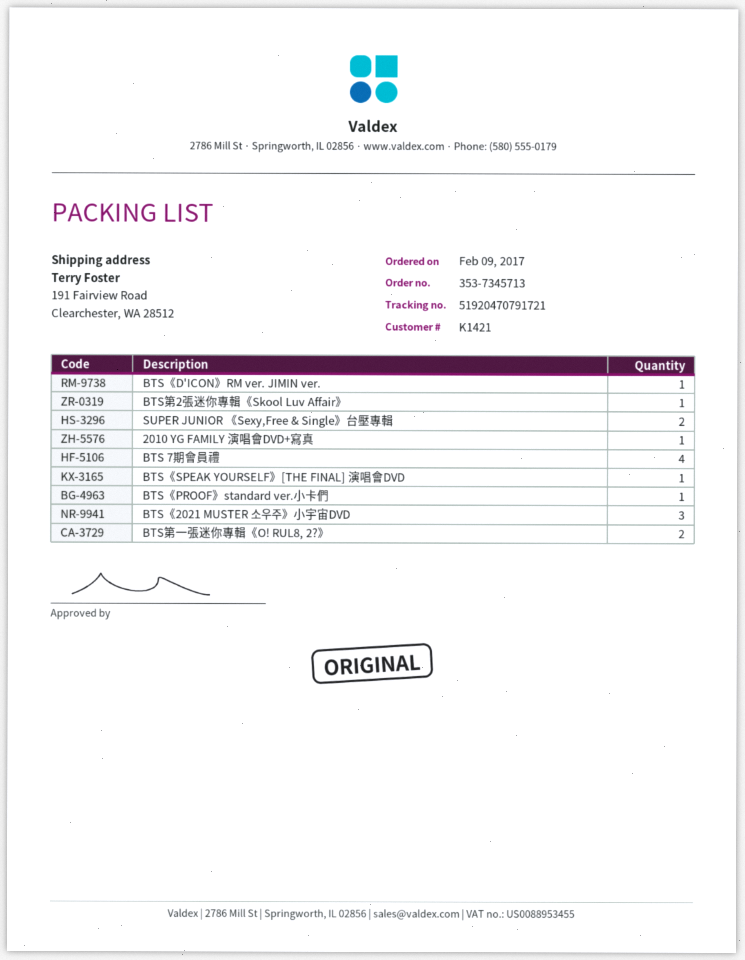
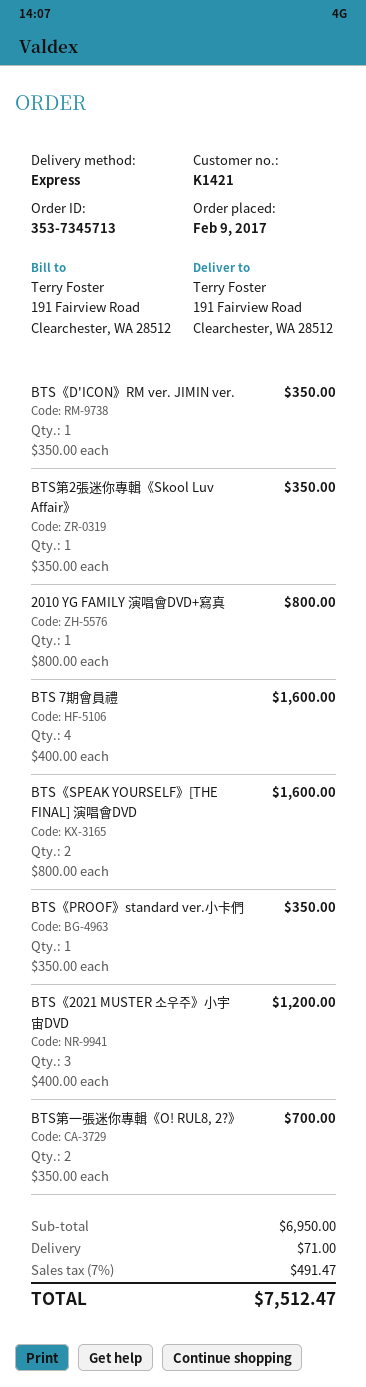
SUPER JUNIOR 《Sexy,Free & Single》台壓專輯: 2 -> none
BTS《SPEAK YOURSELF》[THE FINAL] 演唱會DVD: 1 -> 2

